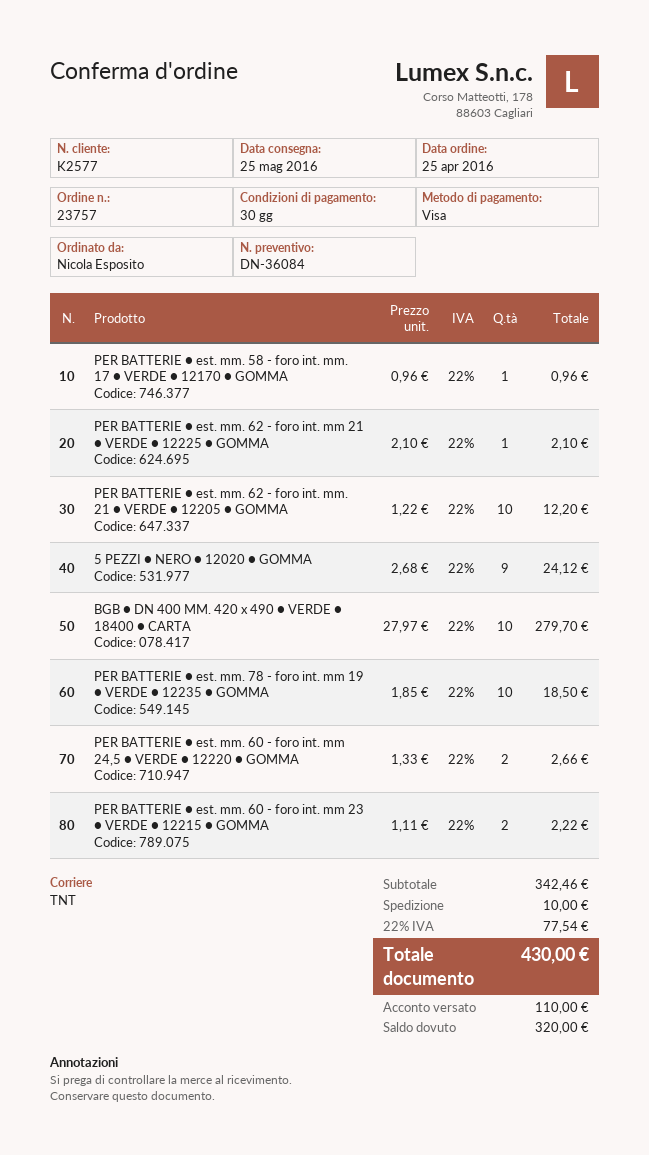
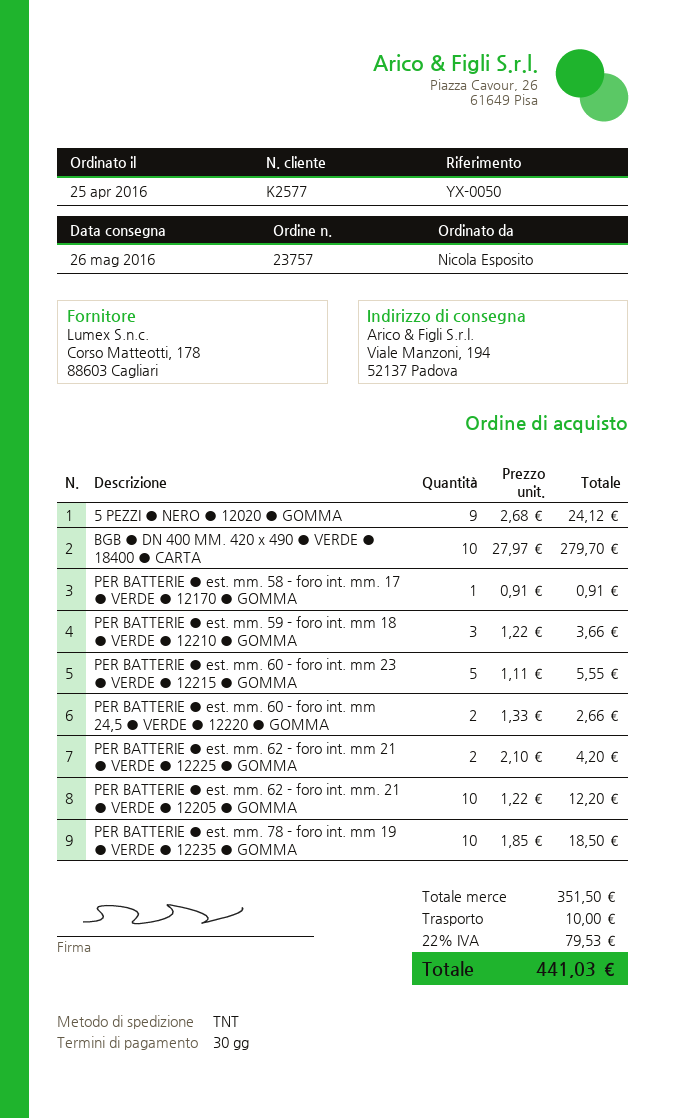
delivery date: 2016-05-25 -> 2016-05-26
PER BATTERIE ● est. mm. 58 - foro int. mm. 17 ● VERDE ● 12170 ● GOMMA: 1 x 0.96 = 0.96 -> 1 x 0.91 = 0.91
PER BATTERIE ● est. mm. 62 - foro int. mm 21 ● VERDE ● 12225 ● GOMMA: 1 x 2.10 = 2.10 -> 2 x 2.10 = 4.20
PER BATTERIE ● est. mm. 60 - foro int. mm 23 ● VERDE ● 12215 ● GOMMA: 2 x 1.11 = 2.22 -> 5 x 1.11 = 5.55
PER BATTERIE ● est. mm. 59 - foro int. mm 18 ● VERDE ● 12210 ● GOMMA: none -> 3 x 1.22 = 3.66
subtotal: 342.46 -> 351.50
tax: 22% = 77.54 -> 22% = 79.53
total: 430.00 -> 441.03

